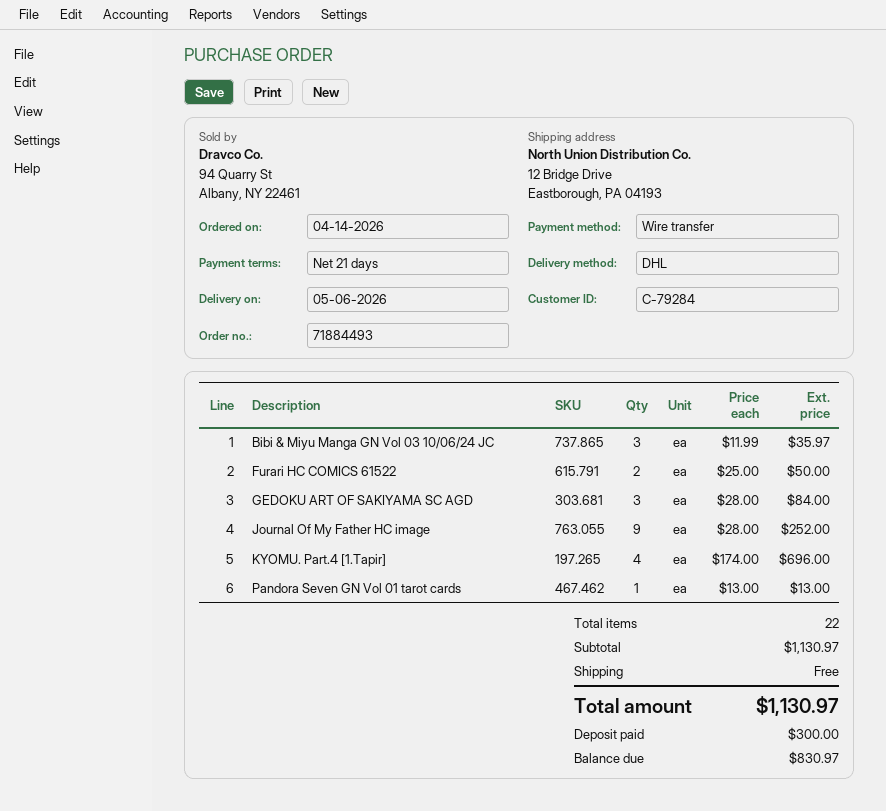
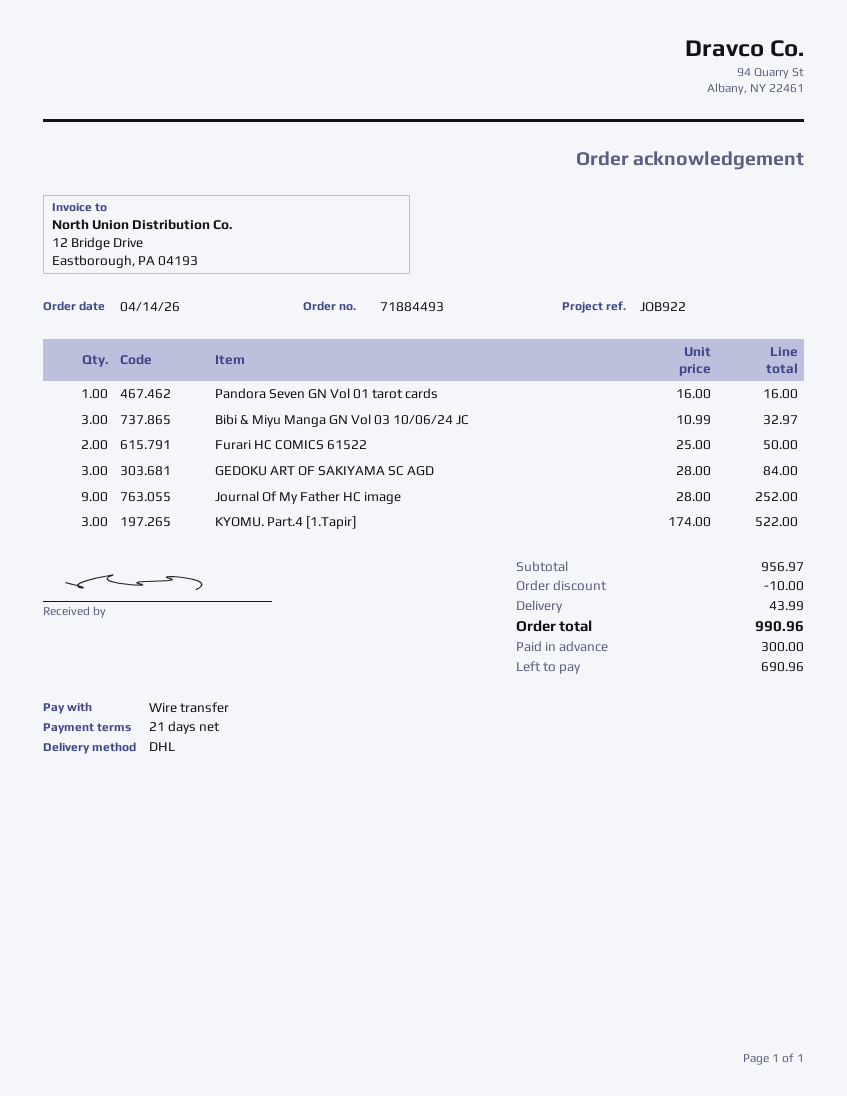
Bibi & Miyu Manga GN Vol 03 10/06/24 JC: 3 x 11.99 = 35.97 -> 3 x 10.99 = 32.97
KYOMU. Part.4 [1.Tapir]: 4 x 174.00 = 696.00 -> 3 x 174.00 = 522.00
Pandora Seven GN Vol 01 tarot cards: 1 x 13.00 = 13.00 -> 1 x 16.00 = 16.00
subtotal: 1130.97 -> 956.97
discount: none -> 10.00
shipping: 0.00 -> 43.99
total: 1130.97 -> 990.96
balance: 830.97 -> 690.96

